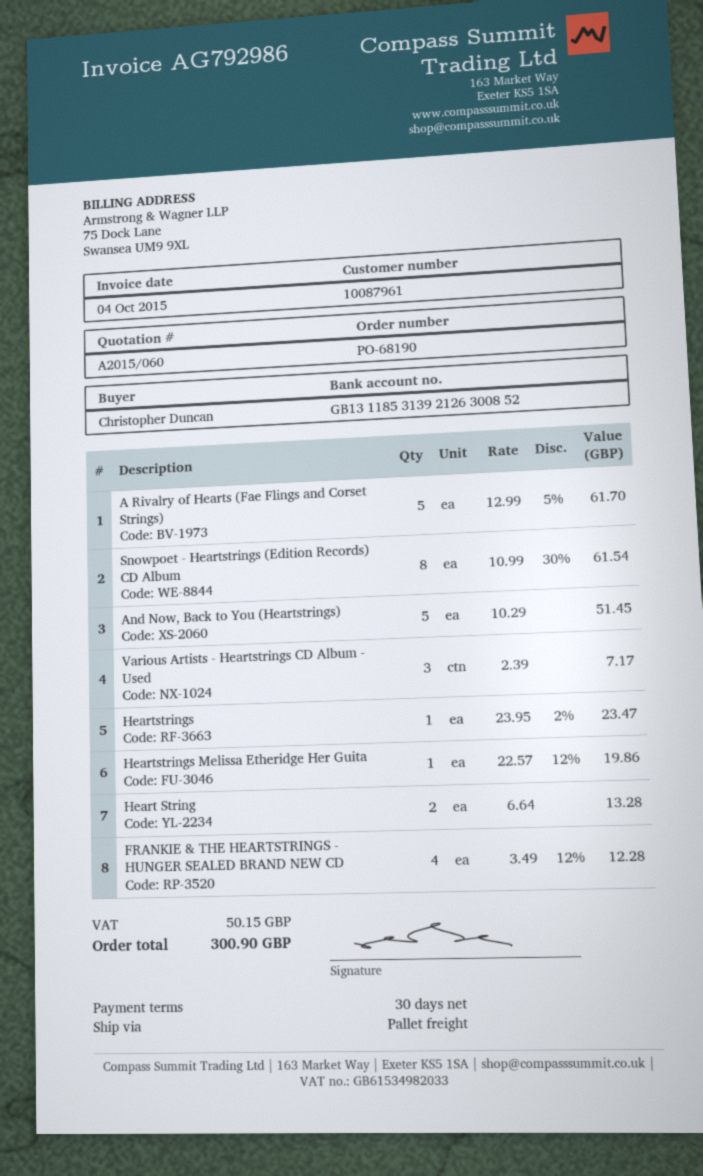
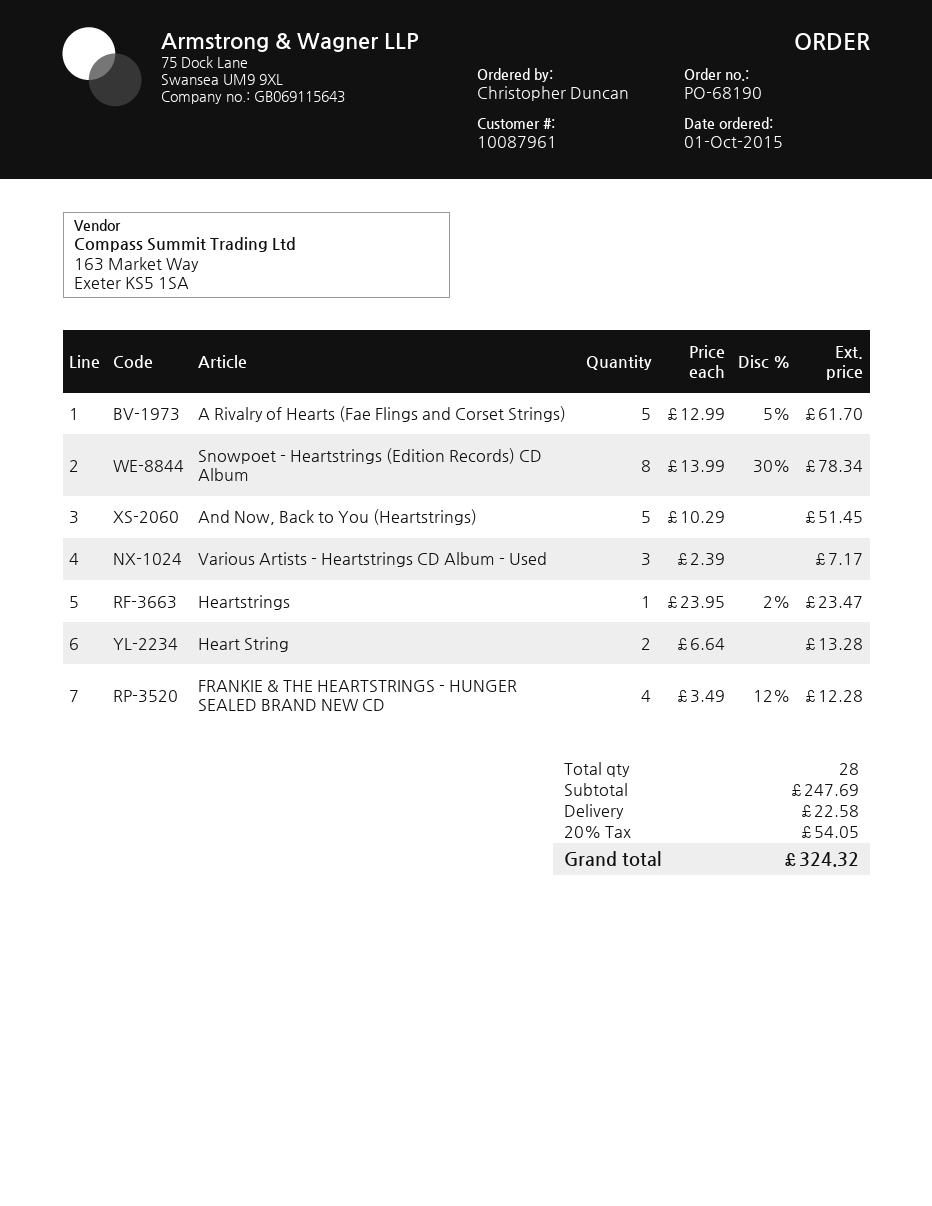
Snowpoet - Heartstrings (Edition Records) CD Album: 8 x 10.99 - 30% = 61.54 -> 8 x 13.99 - 30% = 78.34
Heartstrings Melissa Etheridge Her Guita: 1 x 22.57 - 12% = 19.86 -> none
shipping: none -> 22.58
tax: 50.15 -> 54.05
total: 300.90 -> 324.32

